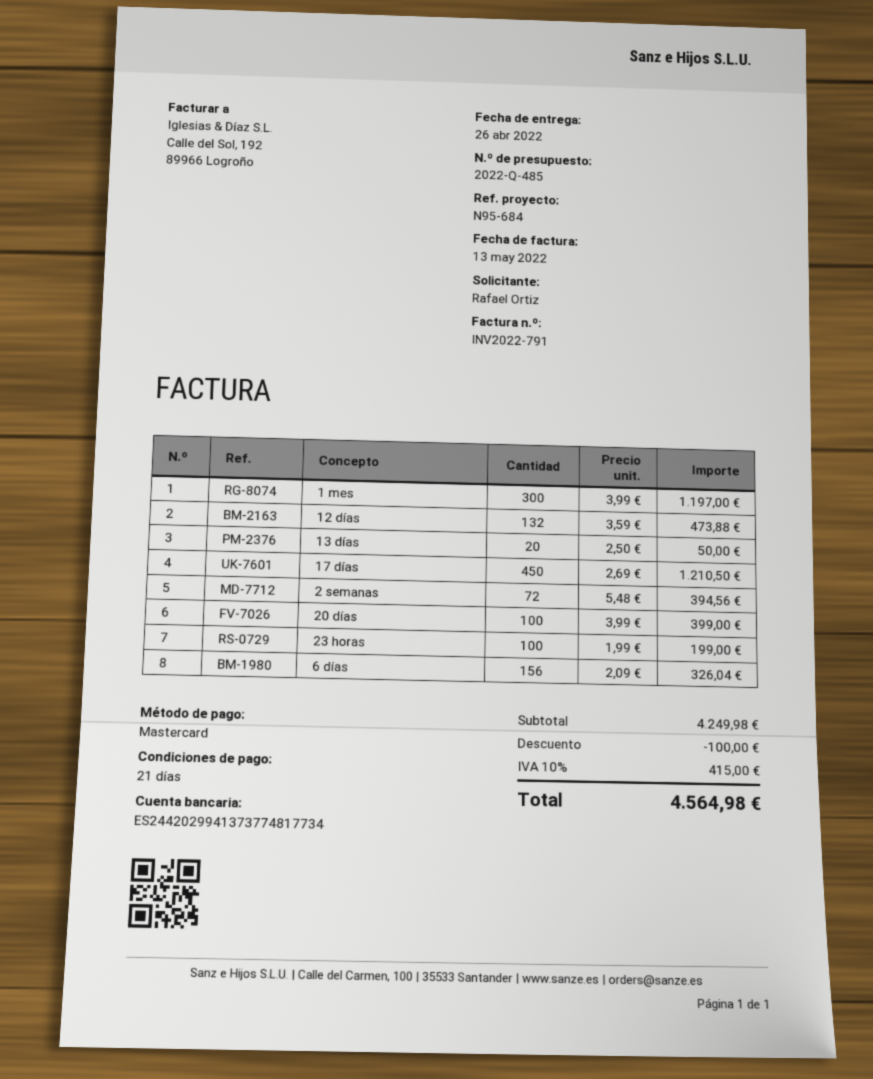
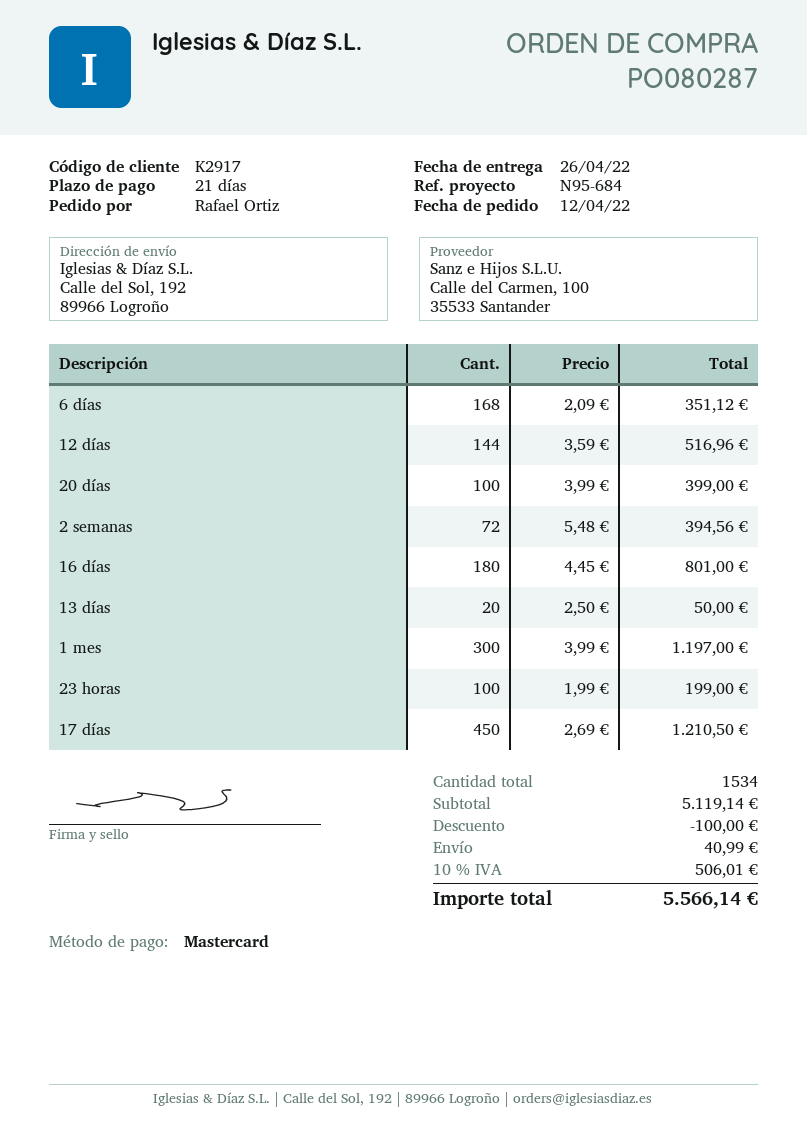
12 días: 132 x 3.59 = 473.88 -> 144 x 3.59 = 516.96
6 días: 156 x 2.09 = 326.04 -> 168 x 2.09 = 351.12
16 días: none -> 180 x 4.45 = 801.00
subtotal: 4249.98 -> 5119.14
shipping: none -> 40.99
tax: 10% = 415.00 -> 10% = 506.01
total: 4564.98 -> 5566.14

